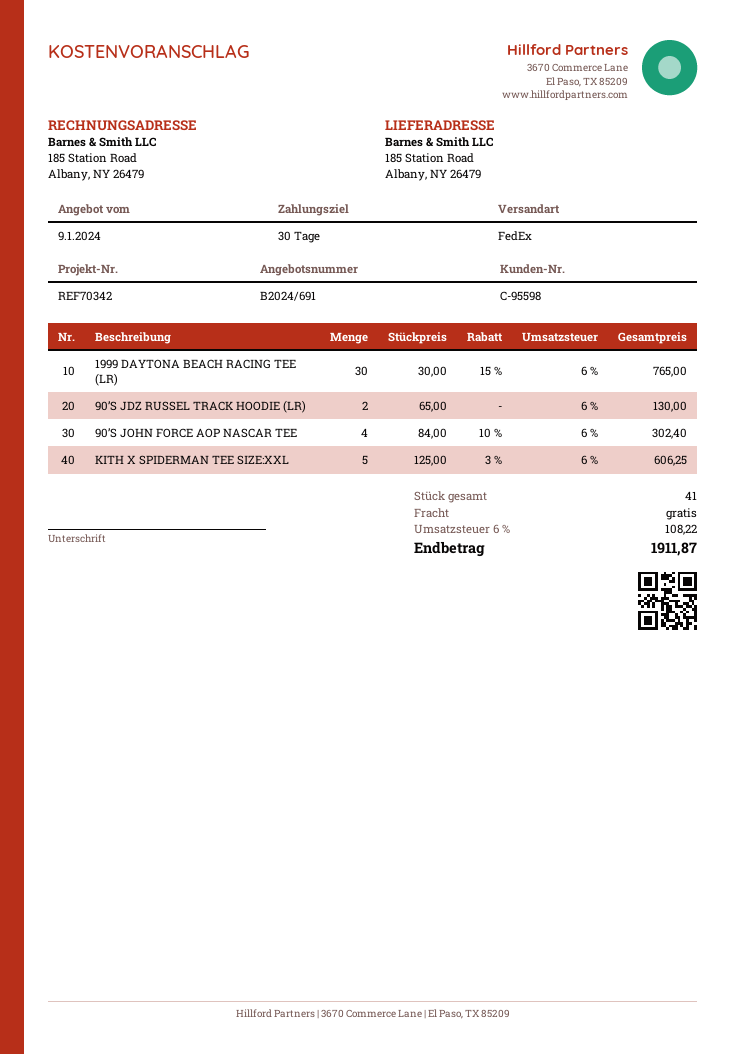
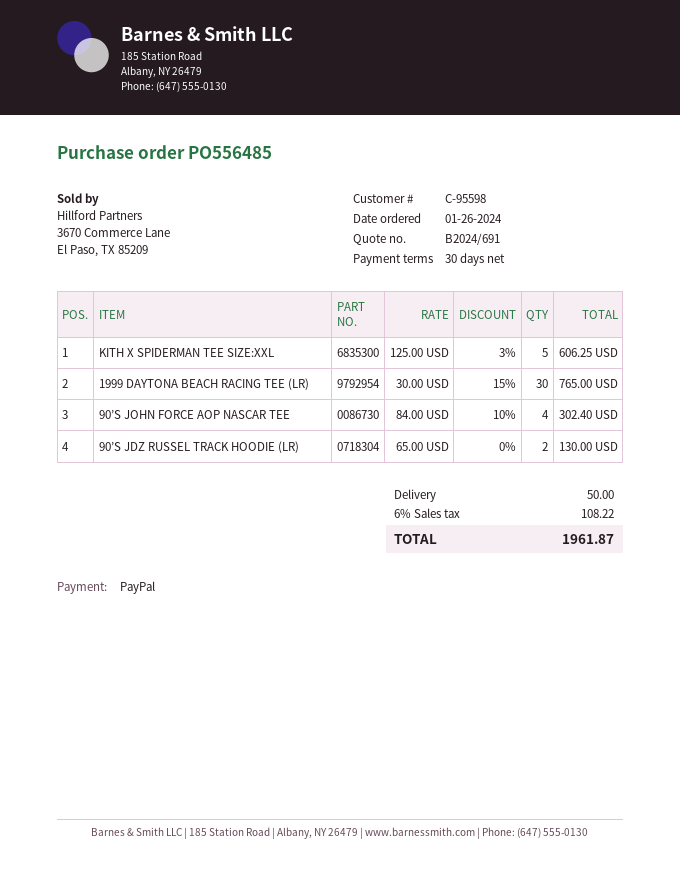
shipping: 0.00 -> 50.00
total: 1911.87 -> 1961.87

